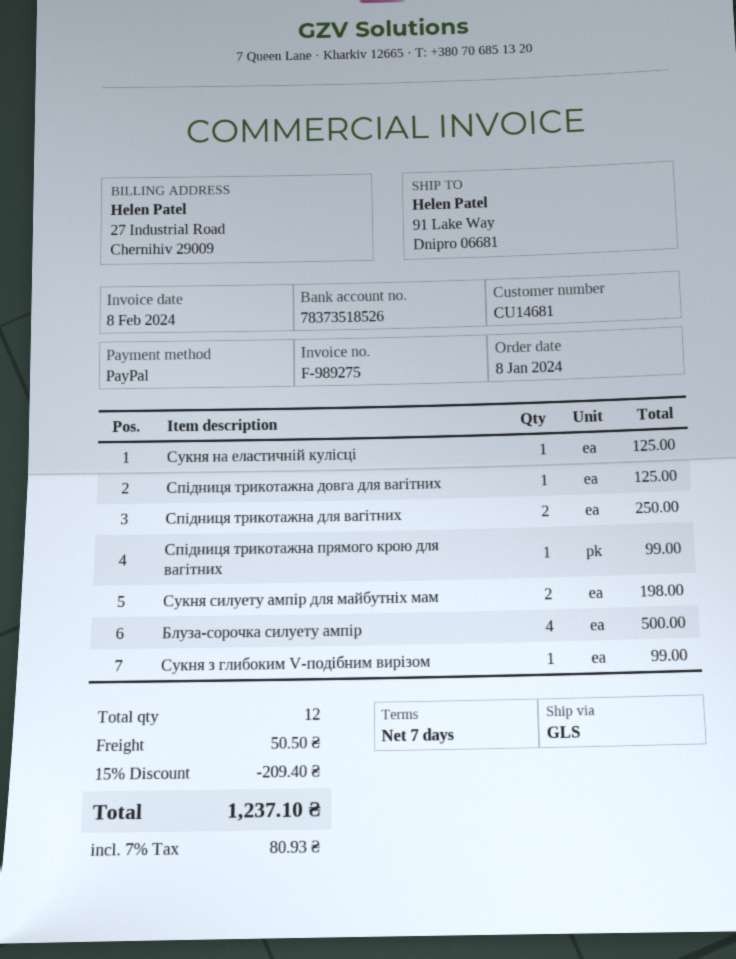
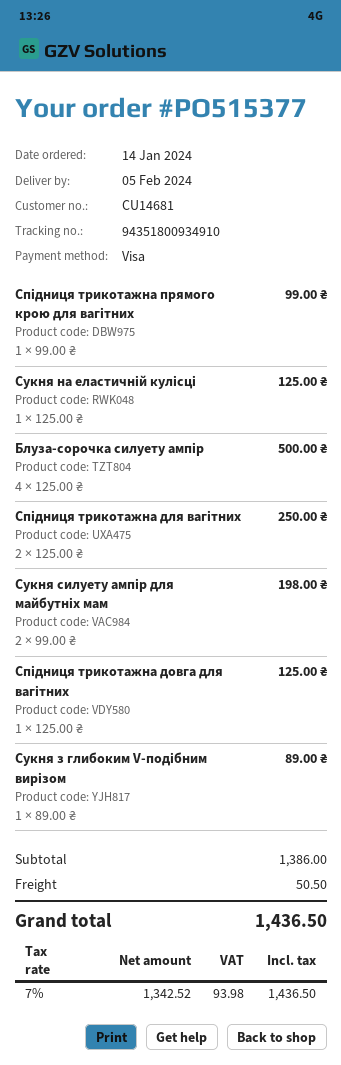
order date: 2024-01-08 -> 2024-01-14
payment method: PayPal -> Visa
Сукня з глибоким V-подібним вирізом: 1 for 99.00 -> 1 for 89.00
discount: 15% = 209.40 -> none
tax: 7% = 80.93 -> 7% = 93.98
total: 1237.10 -> 1436.50

